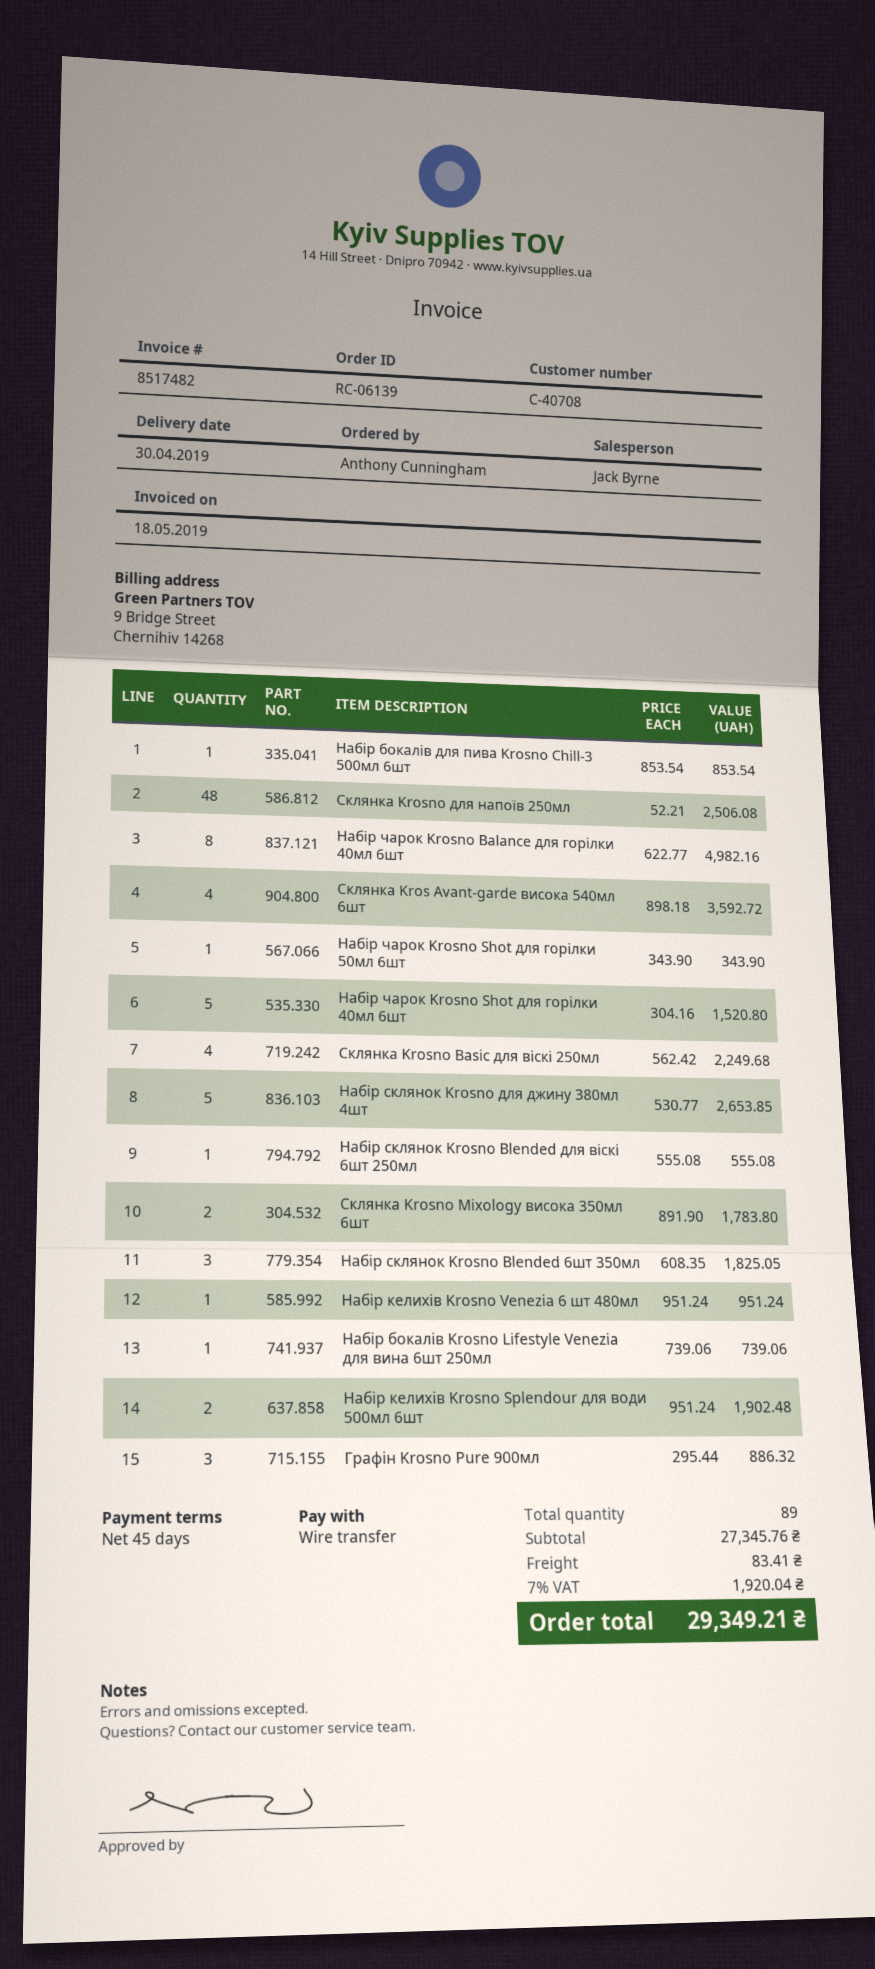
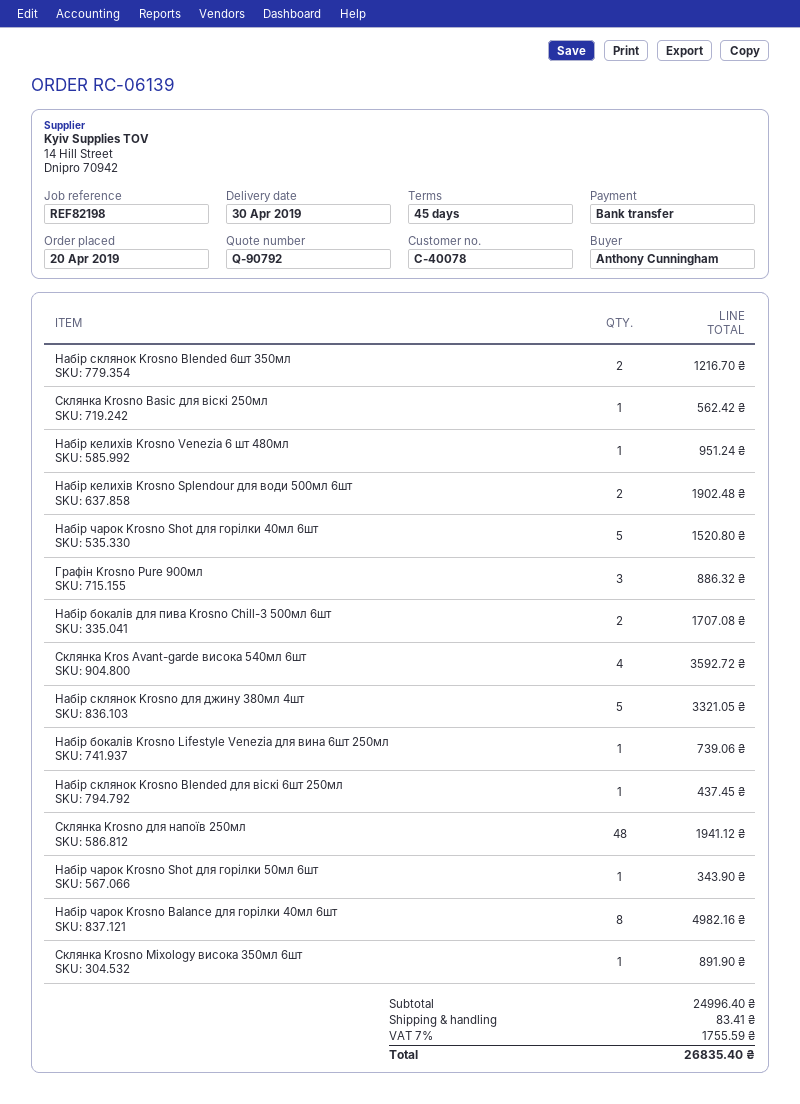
customer number: C-40708 -> C-40078
Набір бокалів для пива Krosno Chill-3 500мл 6шт: 1 for 853.54 -> 2 for 1707.08
Склянка Krosno для напоїв 250мл: 48 for 2506.08 -> 48 for 1941.12
Склянка Krosno Basic для віскі 250мл: 4 for 2249.68 -> 1 for 562.42
Набір склянок Krosno для джину 380мл 4шт: 5 for 2653.85 -> 5 for 3321.05
Набір склянок Krosno Blended для віскі 6шт 250мл: 1 for 555.08 -> 1 for 437.45
Склянка Krosno Mixology висока 350мл 6шт: 2 for 1783.80 -> 1 for 891.90
Набір склянок Krosno Blended 6шт 350мл: 3 for 1825.05 -> 2 for 1216.70
subtotal: 27345.76 -> 24996.40
tax: 7% = 1920.04 -> 7% = 1755.59
total: 29349.21 -> 26835.40

